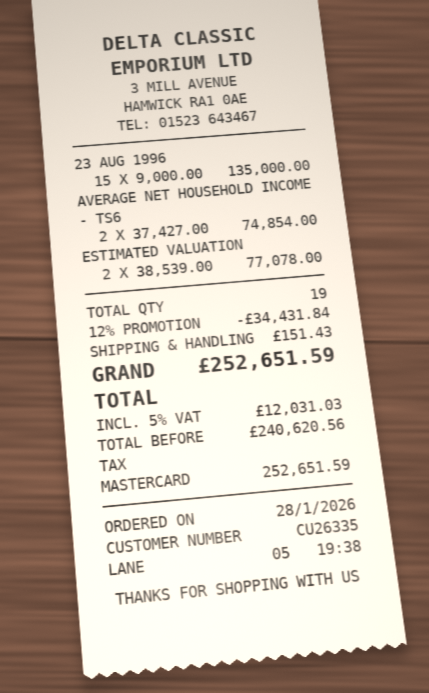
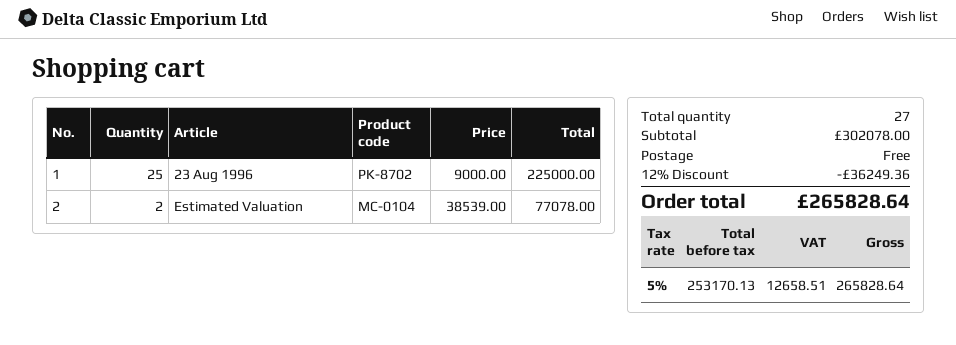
23 AUG 1996: 15 x 9000.00 = 135000.00 -> 25 x 9000.00 = 225000.00
AVERAGE NET HOUSEHOLD INCOME - TS6: 2 x 37427.00 = 74854.00 -> none
total quantity: 19 -> 27
discount: 12% = 34431.84 -> 12% = 36249.36
shipping: 151.43 -> 0.00
net: 240620.56 -> 253170.13
tax: 5% = 12031.03 -> 5% = 12658.51
total: 252651.59 -> 265828.64

